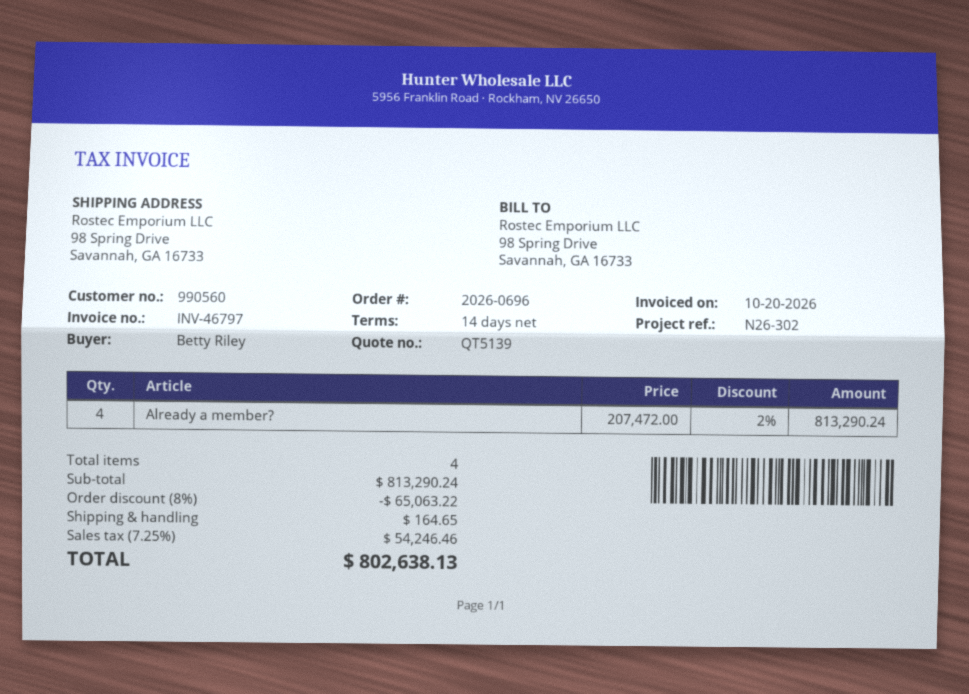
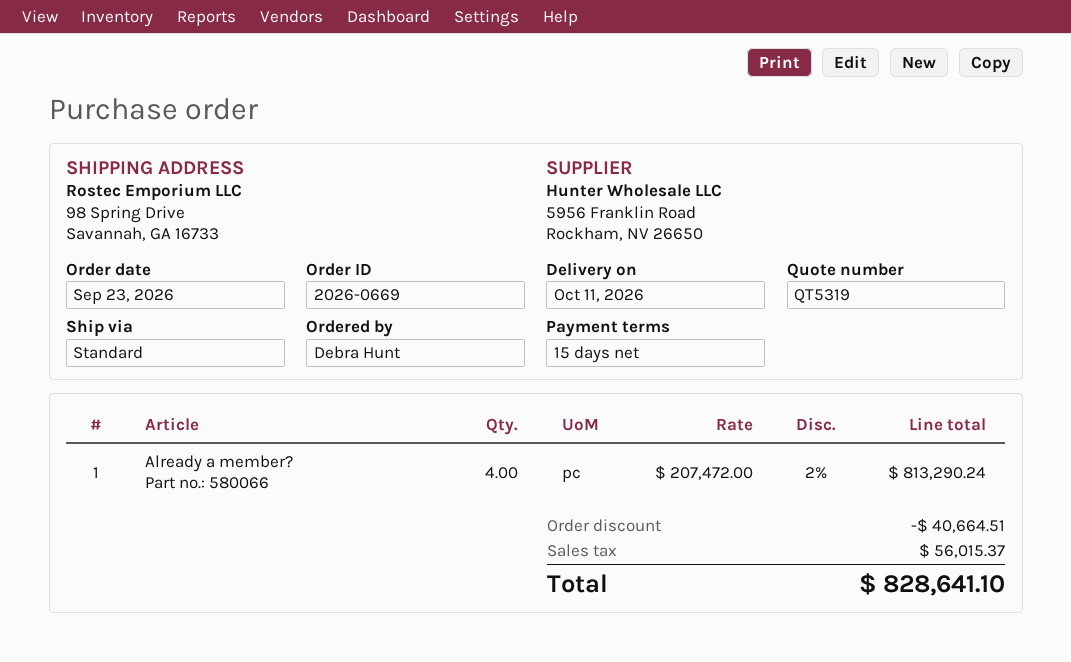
quote number: QT5139 -> QT5319
order number: 2026-0696 -> 2026-0669
payment terms: 14 days -> 15 days
ordered by: Betty Riley -> Debra Hunt
discount: 65063.22 -> 40664.51
shipping: 164.65 -> none
tax: 54246.46 -> 56015.37
total: 802638.13 -> 828641.10

